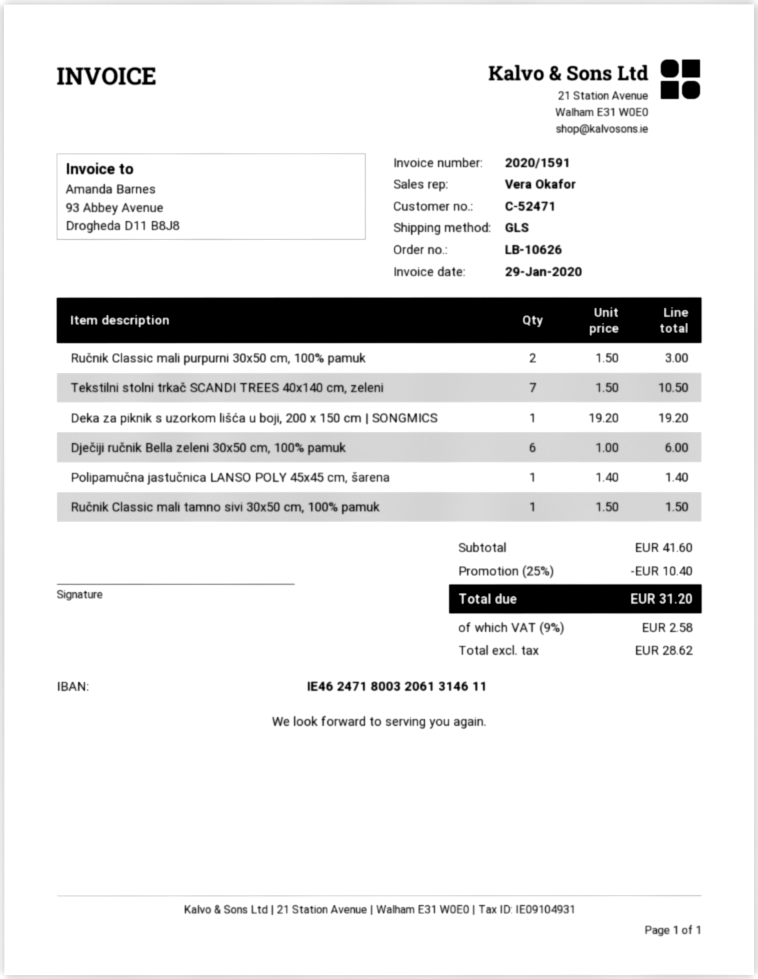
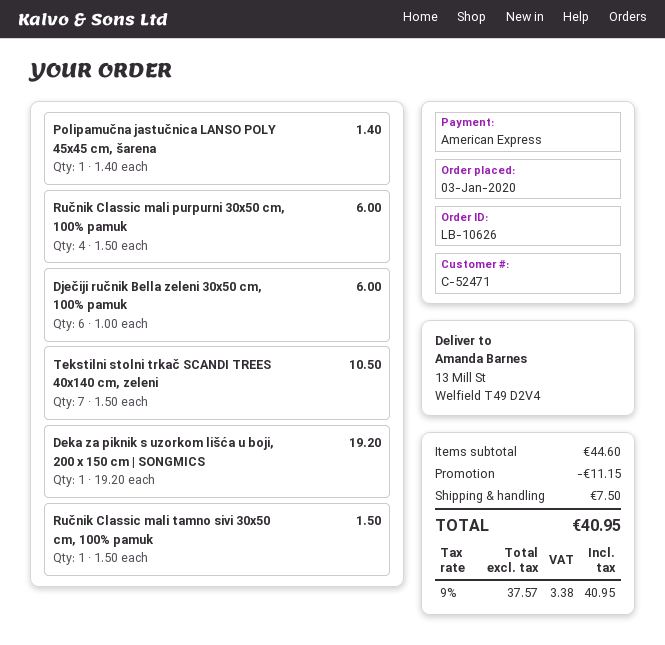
Ručnik Classic mali purpurni 30x50 cm, 100% pamuk: 2 x 1.50 = 3.00 -> 4 x 1.50 = 6.00
subtotal: 41.60 -> 44.60
discount: 10.40 -> 11.15
shipping: none -> 7.50
net: 28.62 -> 37.57
tax: 9% = 2.58 -> 9% = 3.38
total: 31.20 -> 40.95

